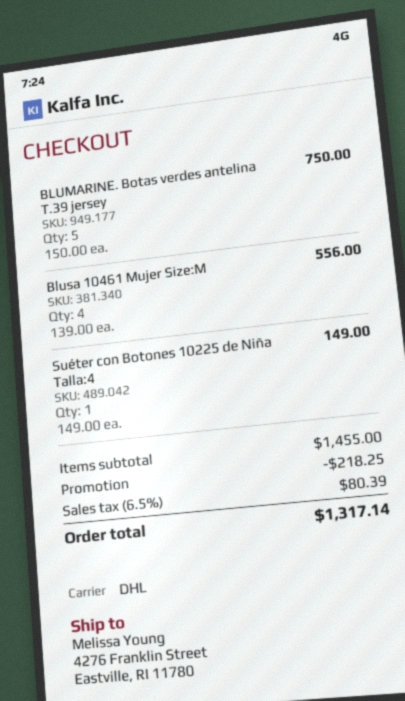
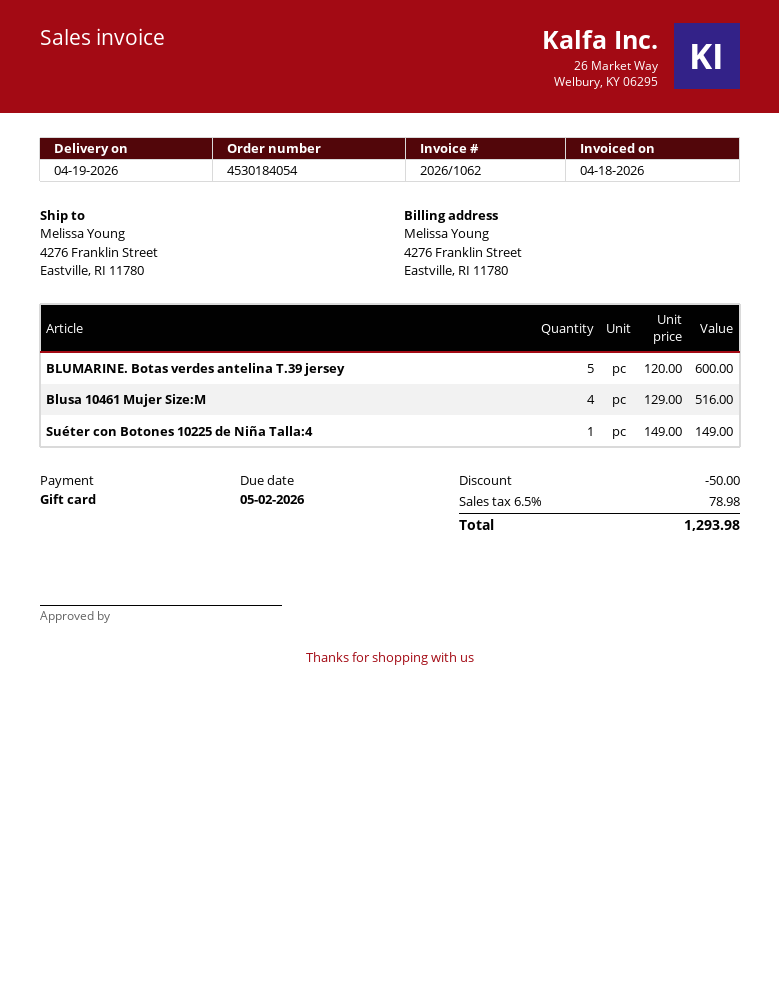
BLUMARINE. Botas verdes antelina T.39 jersey: 5 x 150.00 = 750.00 -> 5 x 120.00 = 600.00
Blusa 10461 Mujer Size:M: 4 x 139.00 = 556.00 -> 4 x 129.00 = 516.00
discount: 218.25 -> 50.00
tax: 6.5% = 80.39 -> 6.5% = 78.98
total: 1317.14 -> 1293.98

